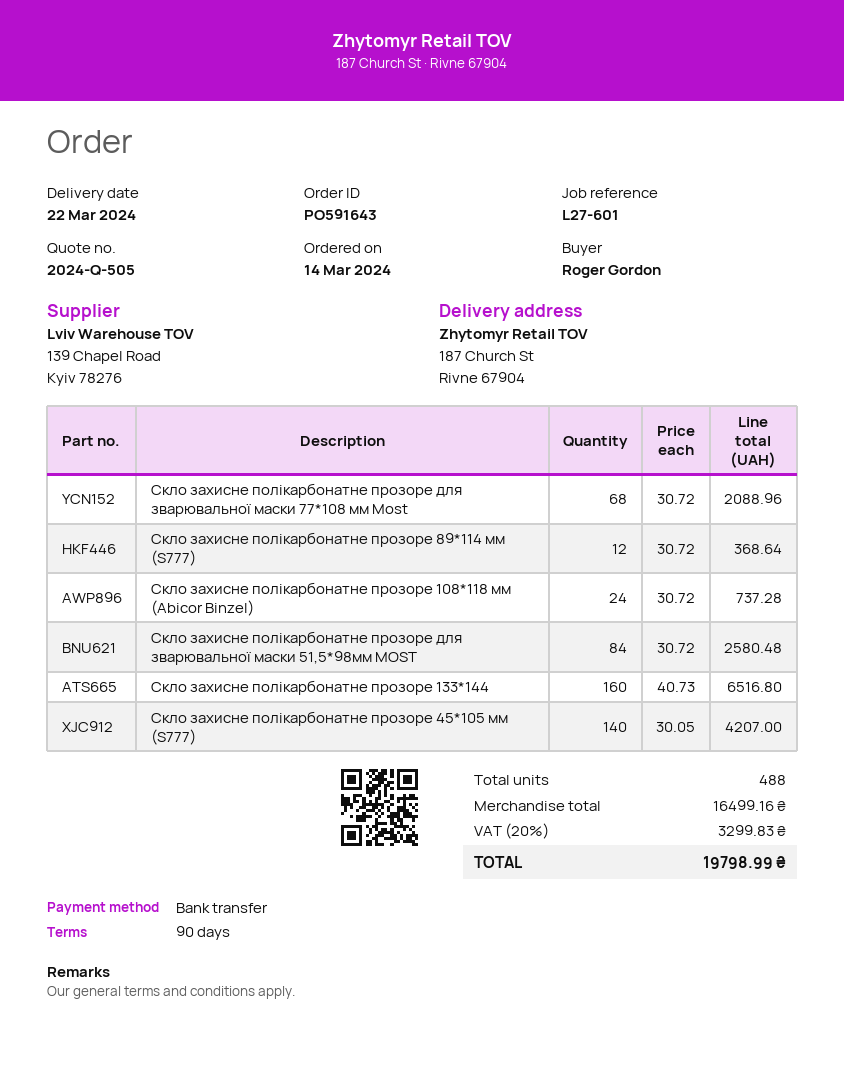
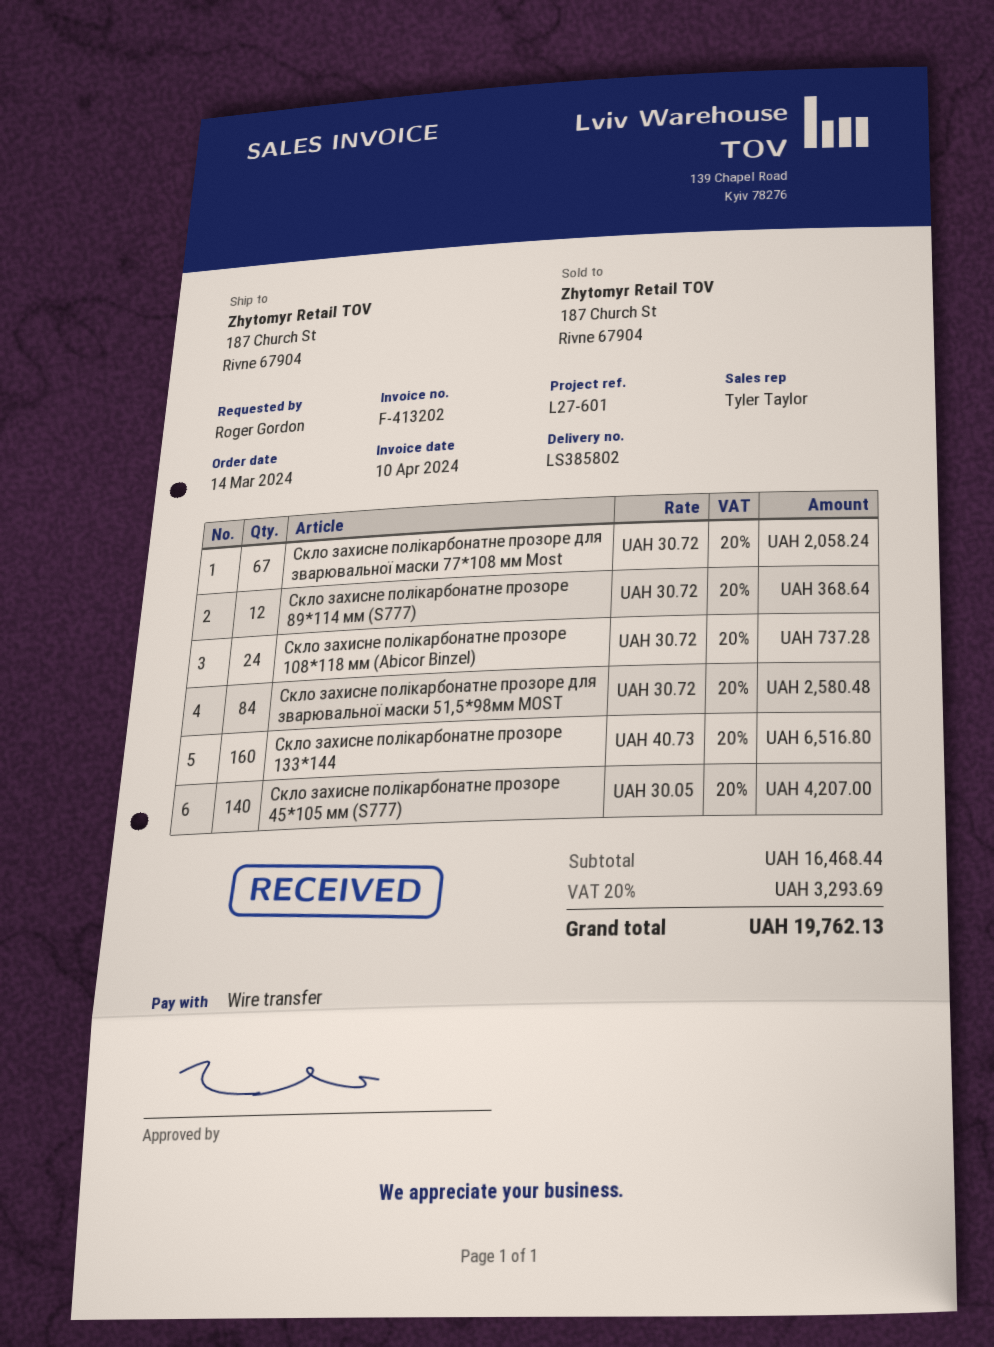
Скло захисне полікарбонатне прозоре для зварювальної маски 77*108 мм Most: 68 x 30.72 = 2088.96 -> 67 x 30.72 = 2058.24
subtotal: 16499.16 -> 16468.44
tax: 20% = 3299.83 -> 20% = 3293.69
total: 19798.99 -> 19762.13

